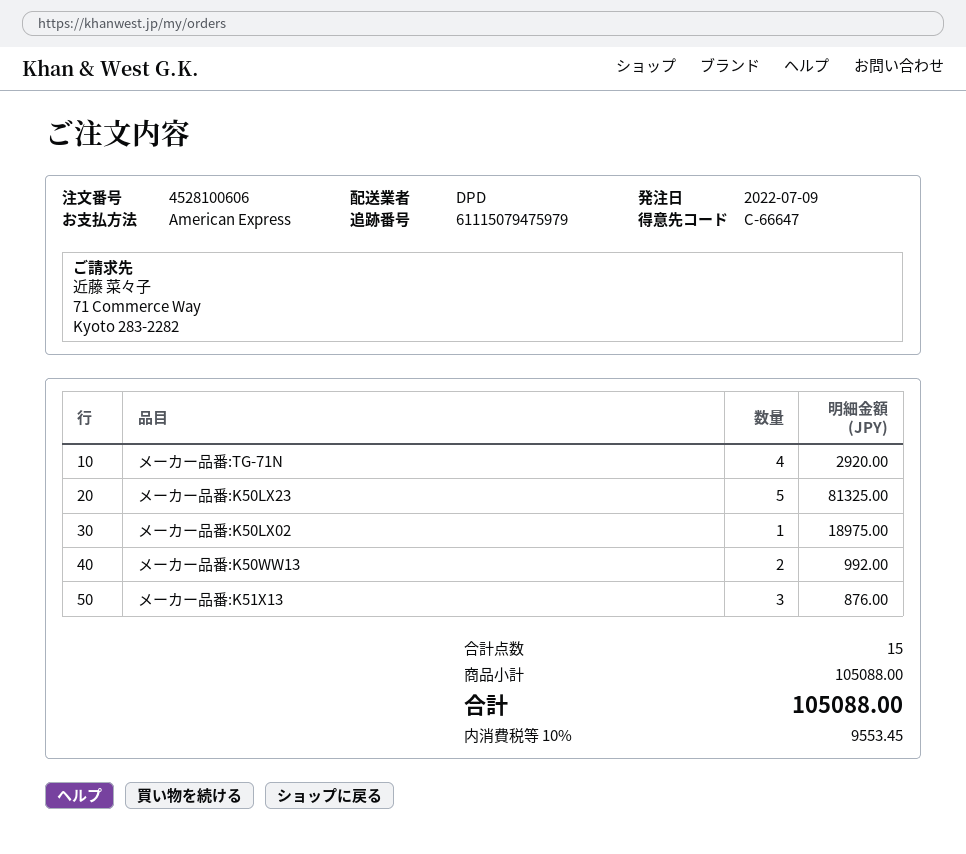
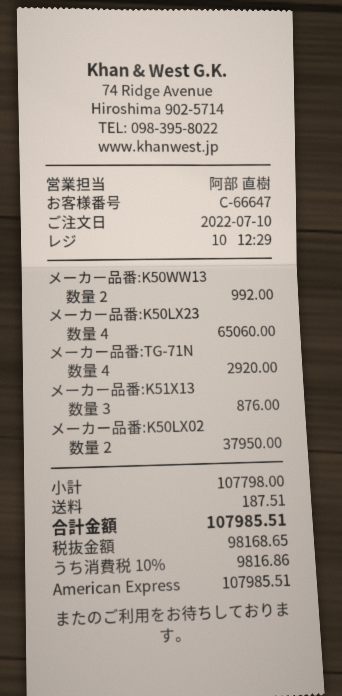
order date: 2022-07-09 -> 2022-07-10
メーカー品番:K50LX23: 5 for 81325.00 -> 4 for 65060.00
メーカー品番:K50LX02: 1 for 18975.00 -> 2 for 37950.00
subtotal: 105088.00 -> 107798.00
shipping: none -> 187.51
tax: 10% = 9553.45 -> 10% = 9816.86
total: 105088.00 -> 107985.51

